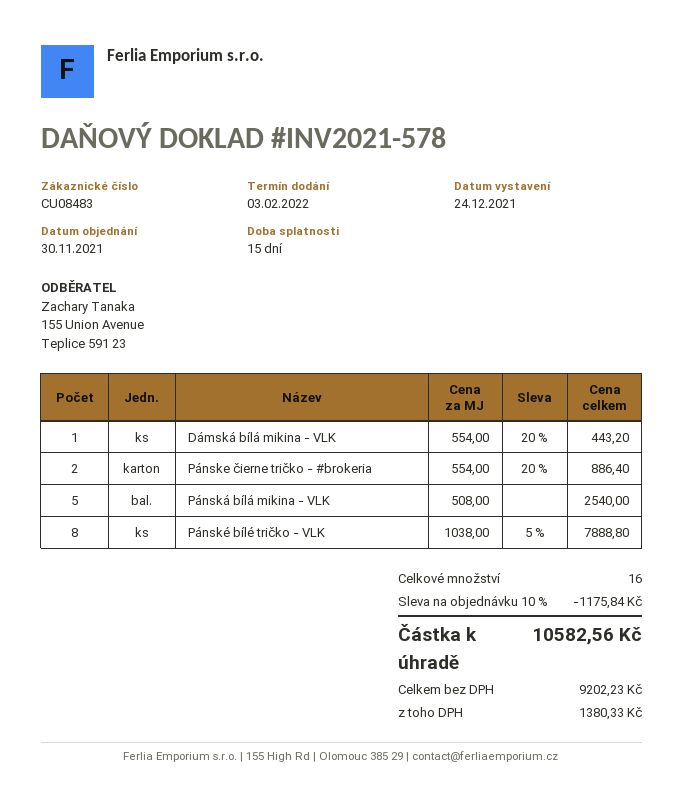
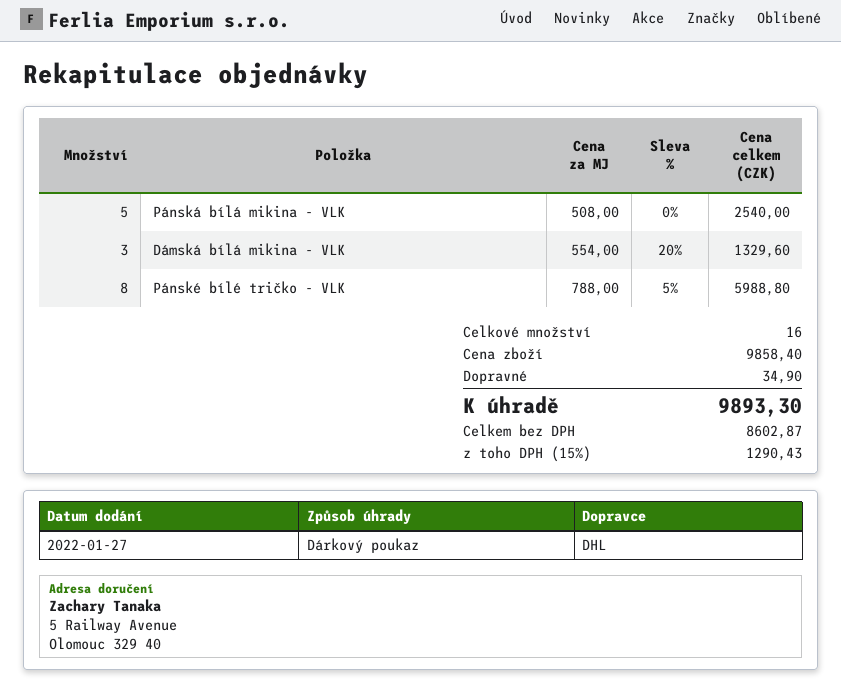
delivery date: 2022-02-03 -> 2022-01-27
Dámská bílá mikina - VLK: 1 x 554.00 - 20% = 443.20 -> 3 x 554.00 - 20% = 1329.60
Pánske čierne tričko - #brokeria: 2 x 554.00 - 20% = 886.40 -> none
Pánské bílé tričko - VLK: 8 x 1038.00 - 5% = 7888.80 -> 8 x 788.00 - 5% = 5988.80
discount: 10% = 1175.84 -> none
shipping: none -> 34.90
net: 9202.23 -> 8602.87
tax: 1380.33 -> 1290.43
total: 10582.56 -> 9893.30

